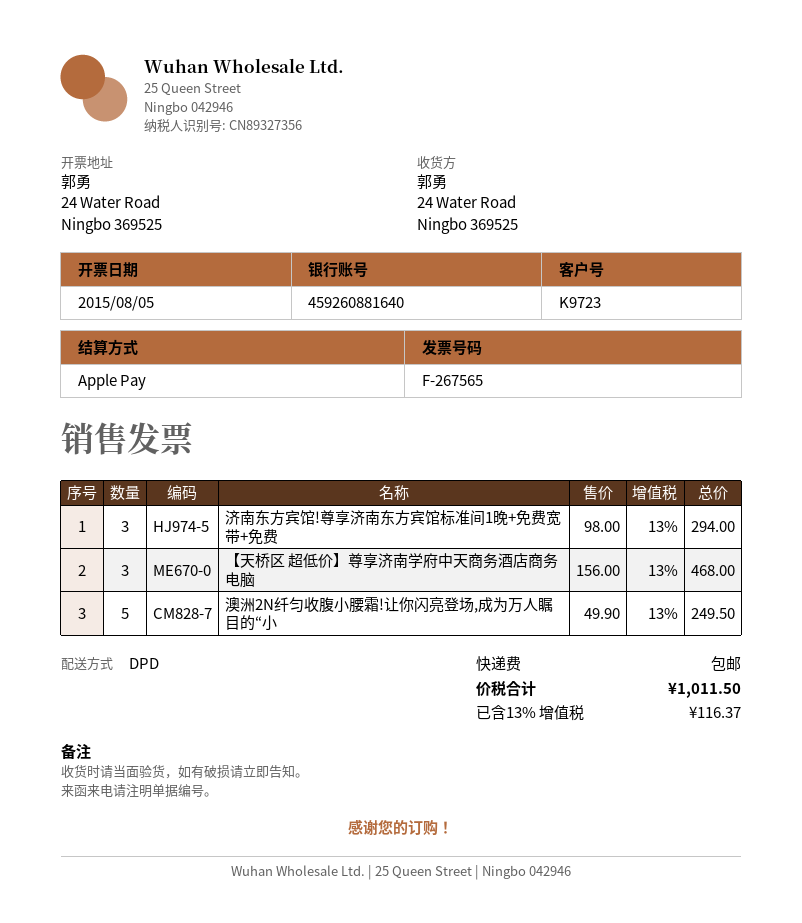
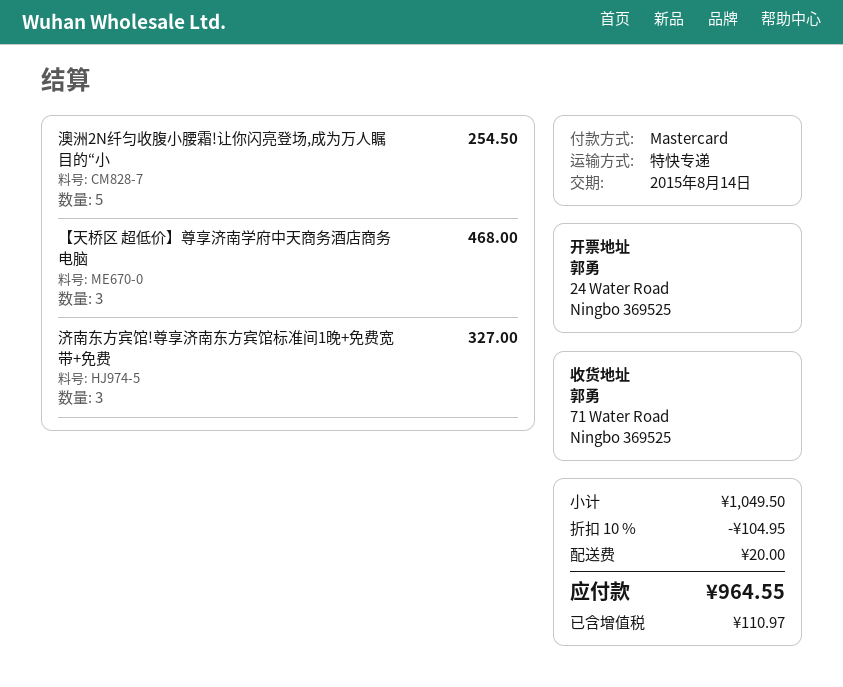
payment method: Apple Pay -> Mastercard
shipping method: DPD -> express
ship to: 24 Water Road, Ningbo 369525 -> 71 Water Road, Ningbo 369525
济南东方宾馆!尊享济南东方宾馆标准间1晚+免费宽带+免费: 3 for 294.00 -> 3 for 327.00
澳洲2N纤匀收腹小腰霜!让你闪亮登场,成为万人瞩目的“小: 5 for 249.50 -> 5 for 254.50
discount: none -> 10% = 104.95
shipping: 0.00 -> 20.00
tax: 116.37 -> 110.97
total: 1011.50 -> 964.55

